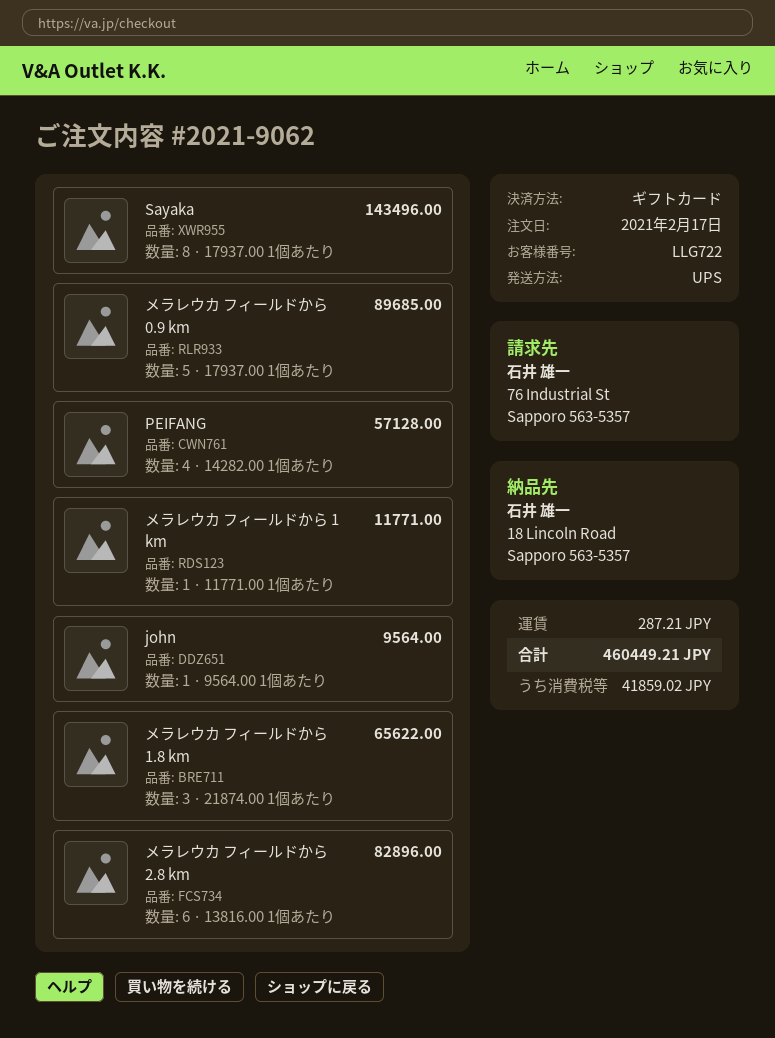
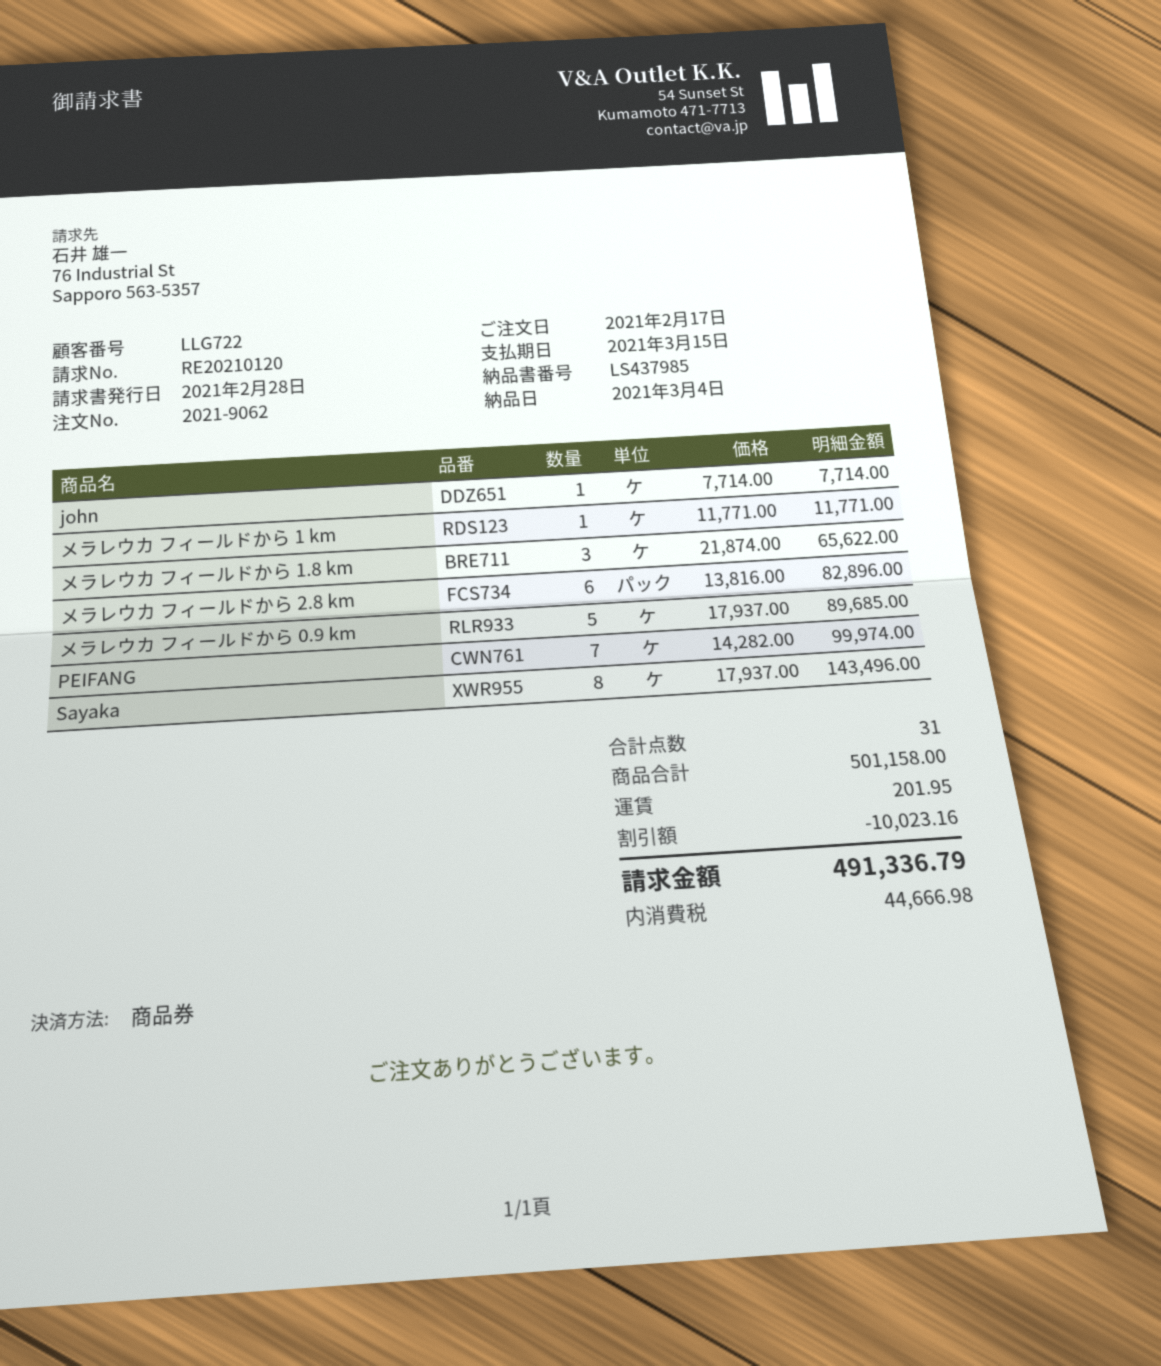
PEIFANG: 4 x 14282.00 = 57128.00 -> 7 x 14282.00 = 99974.00
john: 1 x 9564.00 = 9564.00 -> 1 x 7714.00 = 7714.00
discount: none -> 10023.16
shipping: 287.21 -> 201.95
tax: 41859.02 -> 44666.98
total: 460449.21 -> 491336.79

